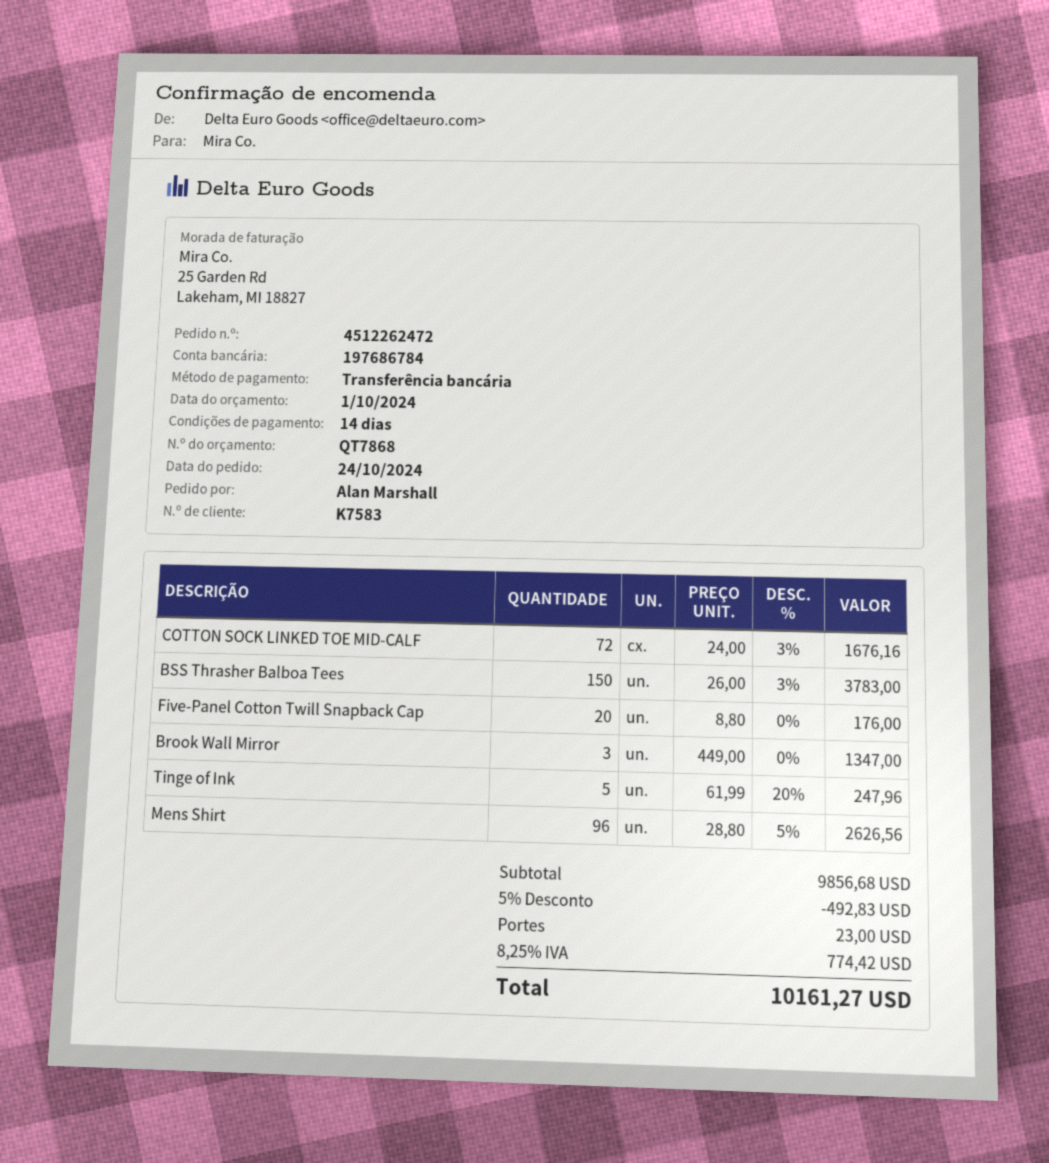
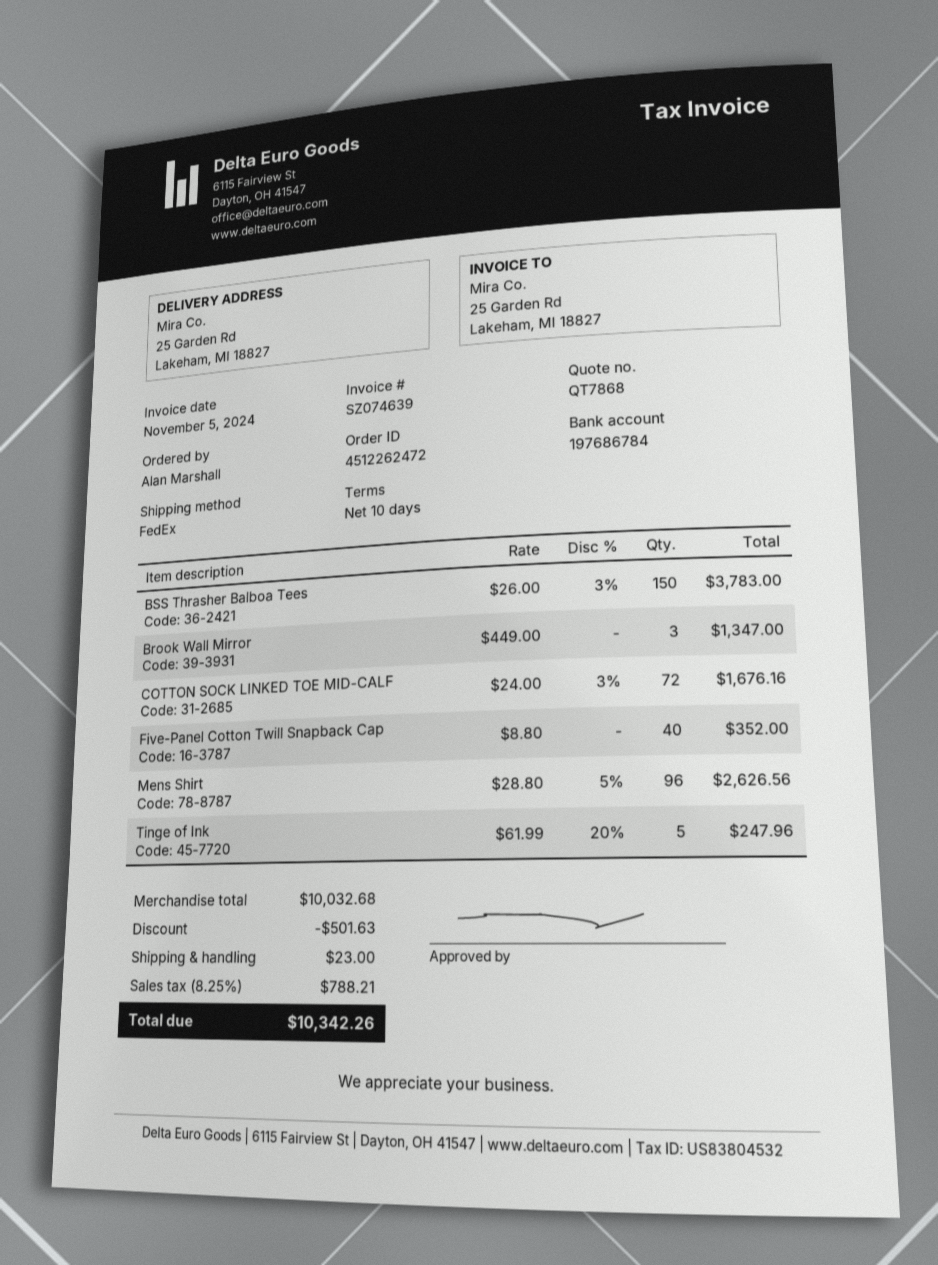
payment terms: 14 days -> 10 days
Five-Panel Cotton Twill Snapback Cap: 20 x 8.80 = 176.00 -> 40 x 8.80 = 352.00
subtotal: 9856.68 -> 10032.68
discount: 492.83 -> 501.63
tax: 8.25% = 774.42 -> 8.25% = 788.21
total: 10161.27 -> 10342.26

